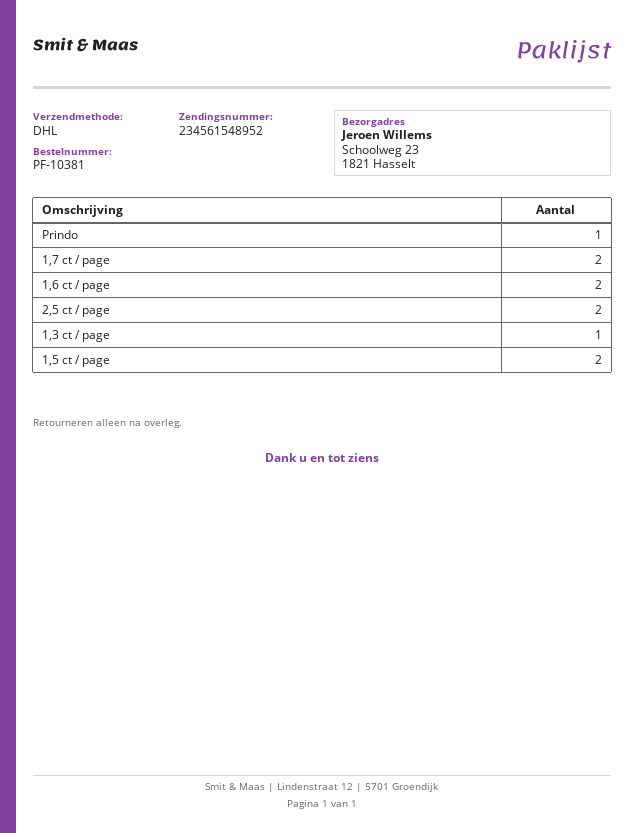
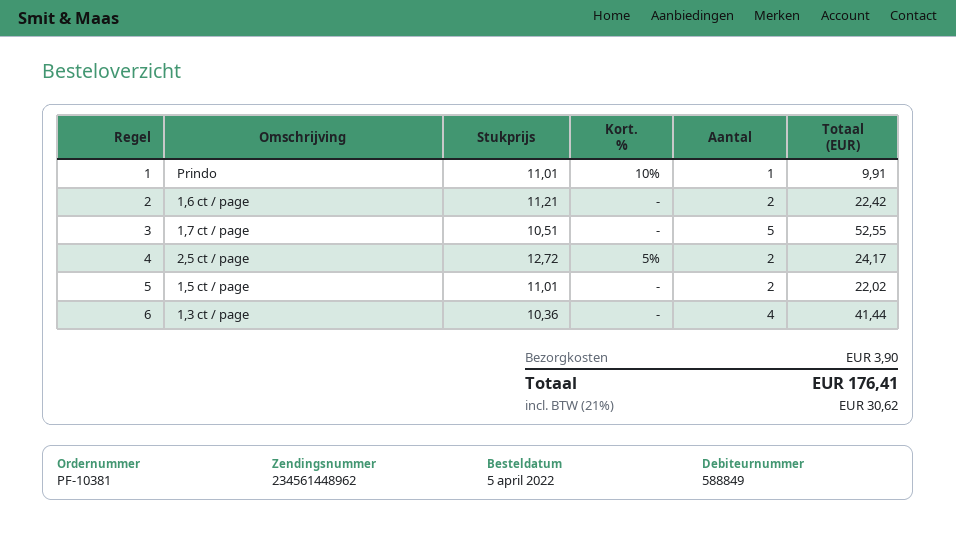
tracking number: 234561548952 -> 234561448962
1,7 ct / page: 2 -> 5
1,3 ct / page: 1 -> 4

